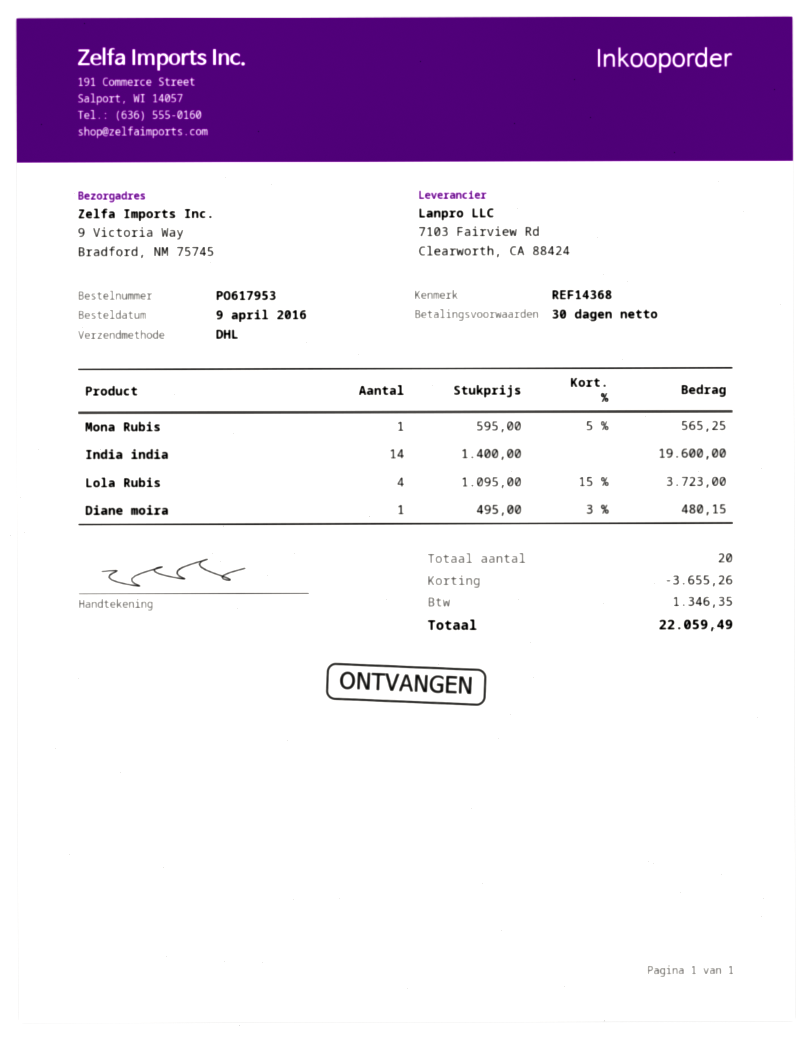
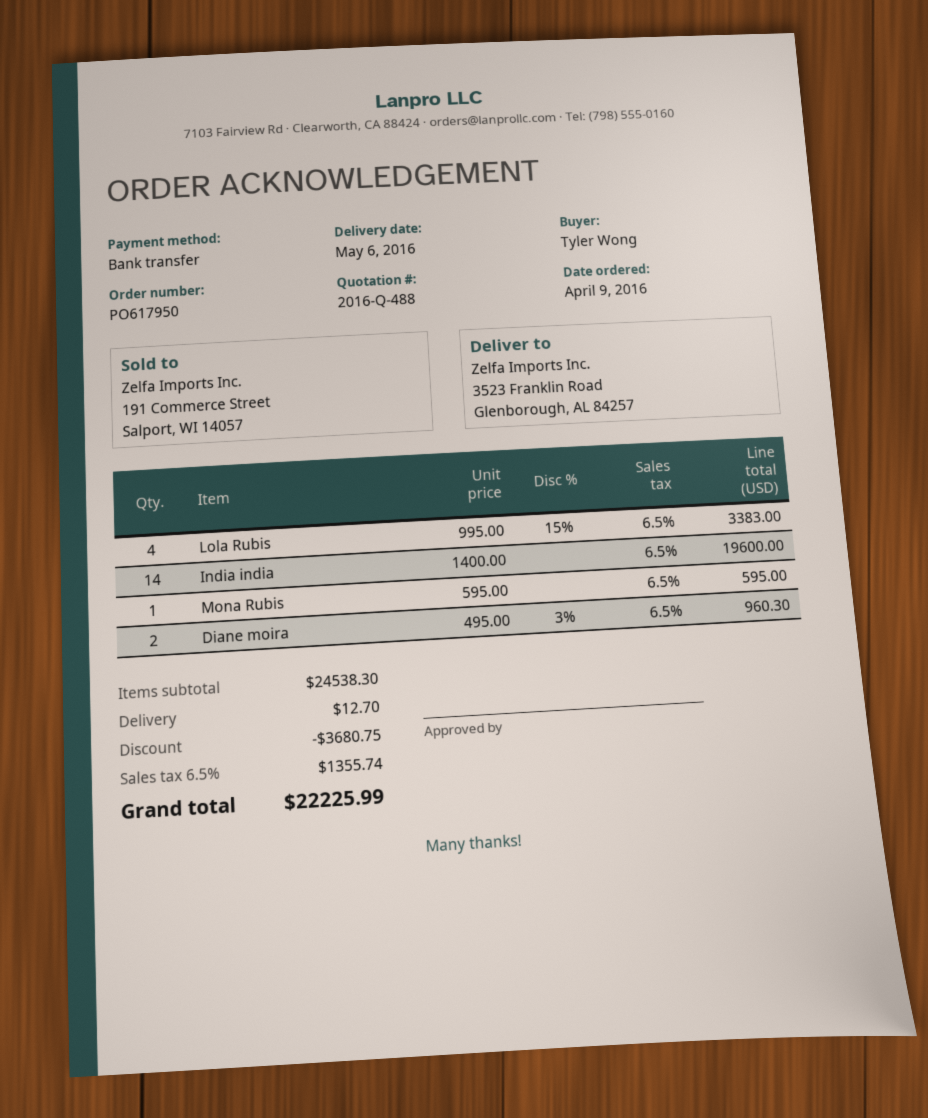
order number: PO617953 -> PO617950
ship to: 9 Victoria Way, Bradford, NM 75745 -> 3523 Franklin Road, Glenborough, AL 84257
Mona Rubis: 1 x 595.00 - 5% = 565.25 -> 1 x 595.00 = 595.00
Lola Rubis: 4 x 1095.00 - 15% = 3723.00 -> 4 x 995.00 - 15% = 3383.00
Diane moira: 1 x 495.00 - 3% = 480.15 -> 2 x 495.00 - 3% = 960.30
discount: 3655.26 -> 3680.75
shipping: none -> 12.70
tax: 1346.35 -> 1355.74
total: 22059.49 -> 22225.99

